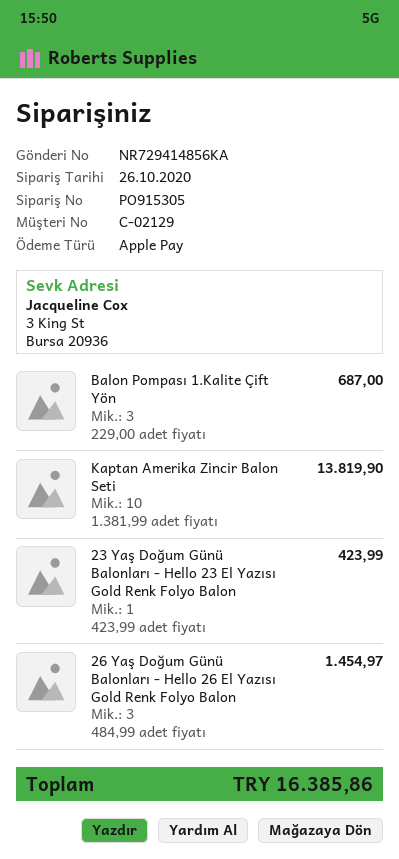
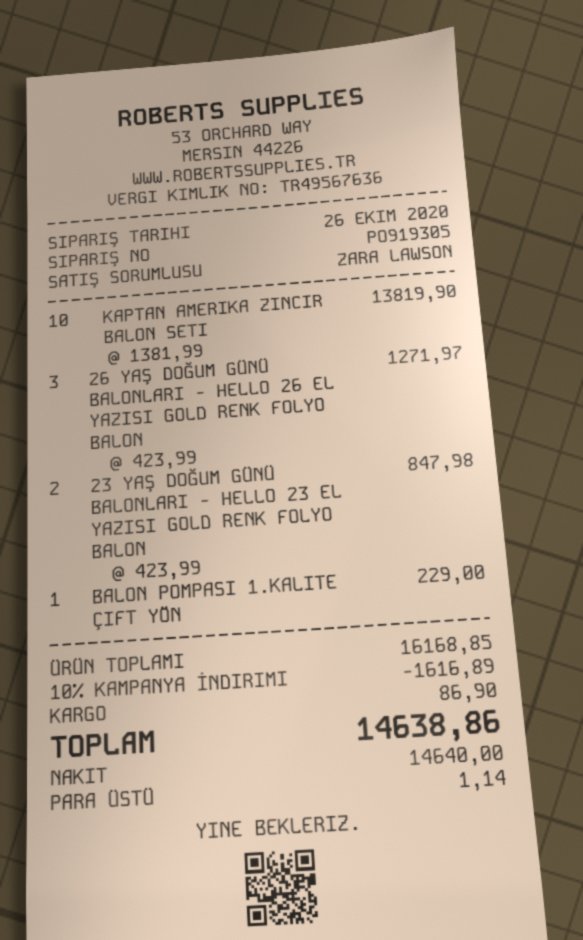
order number: PO915305 -> PO919305
payment method: Apple Pay -> cash
Balon Pompası 1.Kalite Çift Yön: 3 x 229.00 = 687.00 -> 1 x 229.00 = 229.00
23 Yaş Doğum Günü Balonları - Hello 23 El Yazısı Gold Renk Folyo Balon: 1 x 423.99 = 423.99 -> 2 x 423.99 = 847.98
26 Yaş Doğum Günü Balonları - Hello 26 El Yazısı Gold Renk Folyo Balon: 3 x 484.99 = 1454.97 -> 3 x 423.99 = 1271.97
discount: none -> 10% = 1616.89
shipping: none -> 86.90
total: 16385.86 -> 14638.86

